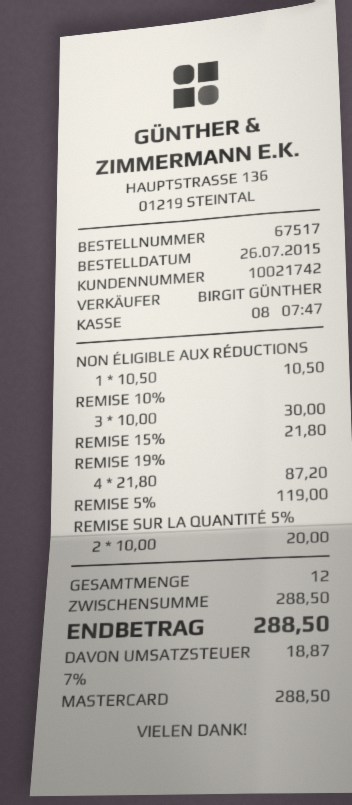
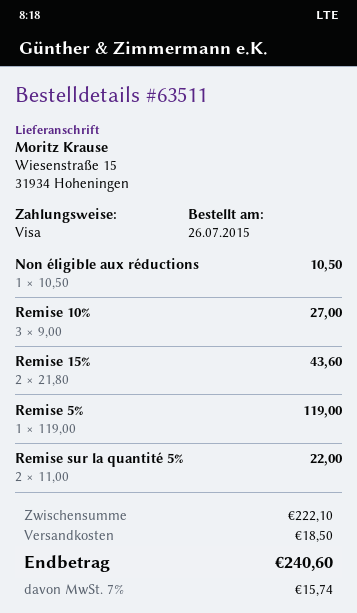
order number: 67517 -> 63511
payment method: Mastercard -> Visa
REMISE 10%: 3 x 10.00 = 30.00 -> 3 x 9.00 = 27.00
REMISE 15%: 1 x 21.80 = 21.80 -> 2 x 21.80 = 43.60
REMISE 19%: 4 x 21.80 = 87.20 -> none
REMISE SUR LA QUANTITÉ 5%: 2 x 10.00 = 20.00 -> 2 x 11.00 = 22.00
subtotal: 288.50 -> 222.10
shipping: none -> 18.50
tax: 7% = 18.87 -> 7% = 15.74
total: 288.50 -> 240.60

